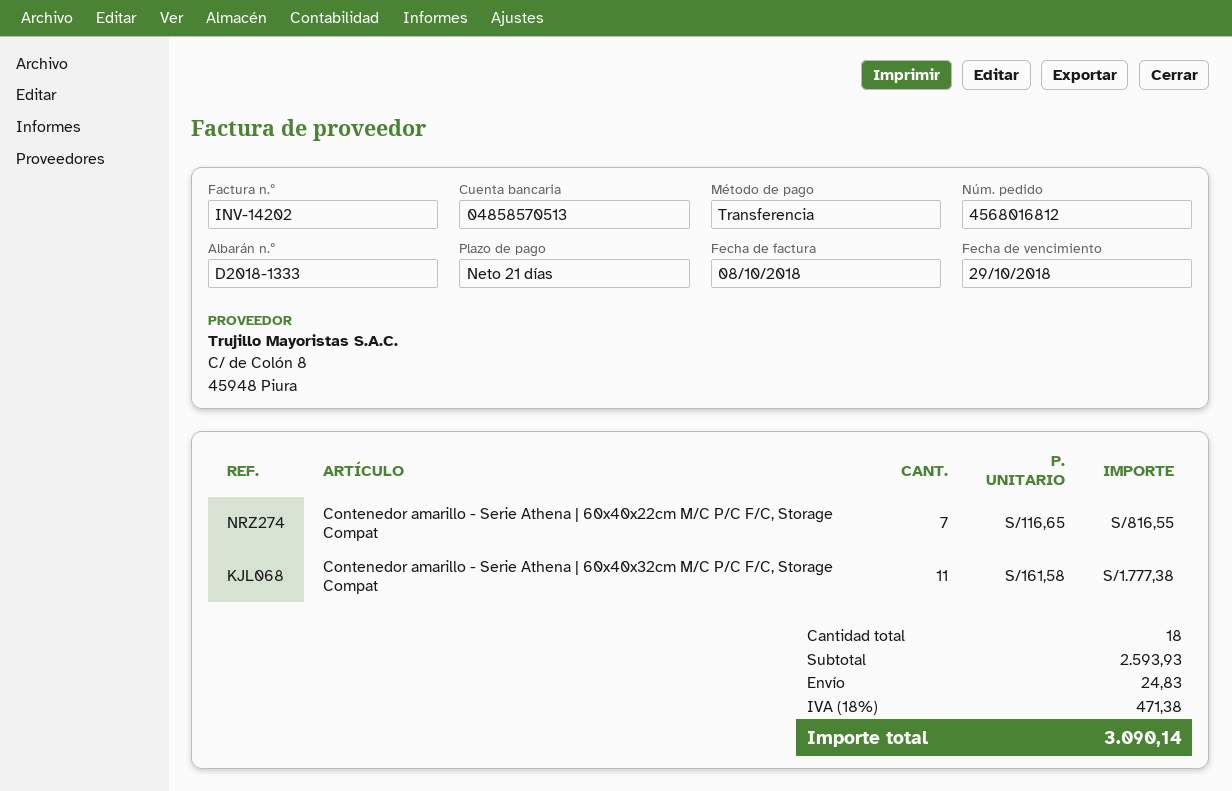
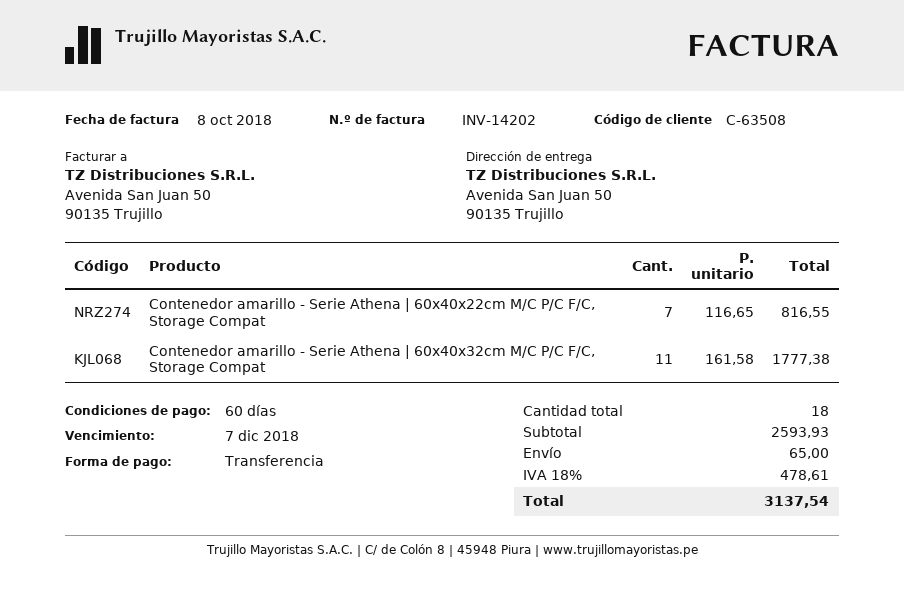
payment terms: 21 days -> 60 days
due date: 2018-10-29 -> 2018-12-07
shipping: 24.83 -> 65.00
tax: 18% = 471.38 -> 18% = 478.61
total: 3090.14 -> 3137.54

